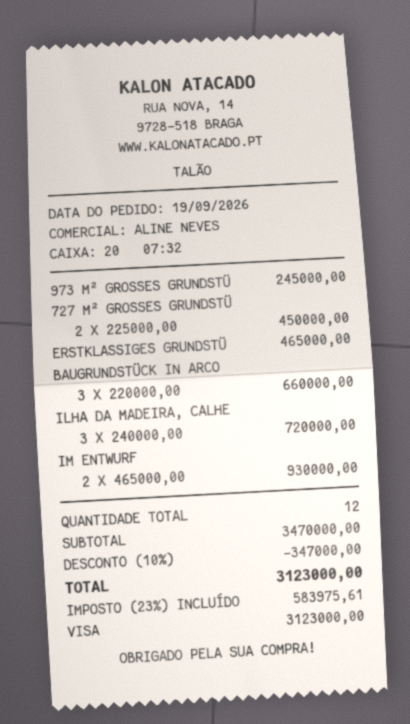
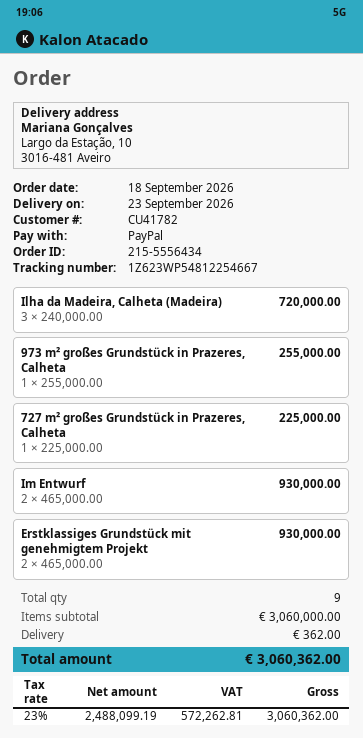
order date: 2026-09-19 -> 2026-09-18
payment method: Visa -> PayPal
973 M² GROSSES GRUNDSTÜ: 1 x 245000.00 = 245000.00 -> 1 x 255000.00 = 255000.00
727 M² GROSSES GRUNDSTÜ: 2 x 225000.00 = 450000.00 -> 1 x 225000.00 = 225000.00
ERSTKLASSIGES GRUNDSTÜ: 1 x 465000.00 = 465000.00 -> 2 x 465000.00 = 930000.00
BAUGRUNDSTÜCK IN ARCO: 3 x 220000.00 = 660000.00 -> none
total quantity: 12 -> 9
subtotal: 3470000.00 -> 3060000.00
discount: 10% = 347000.00 -> none
shipping: none -> 362.00
tax: 23% = 583975.61 -> 23% = 572262.81
total: 3123000.00 -> 3060362.00

